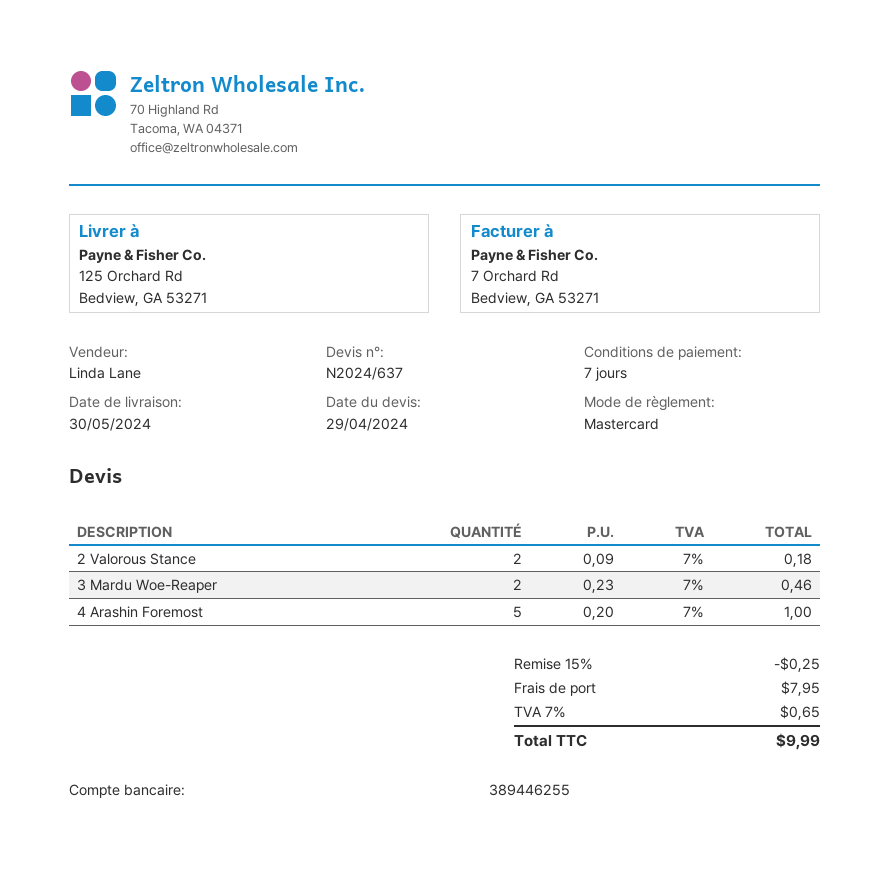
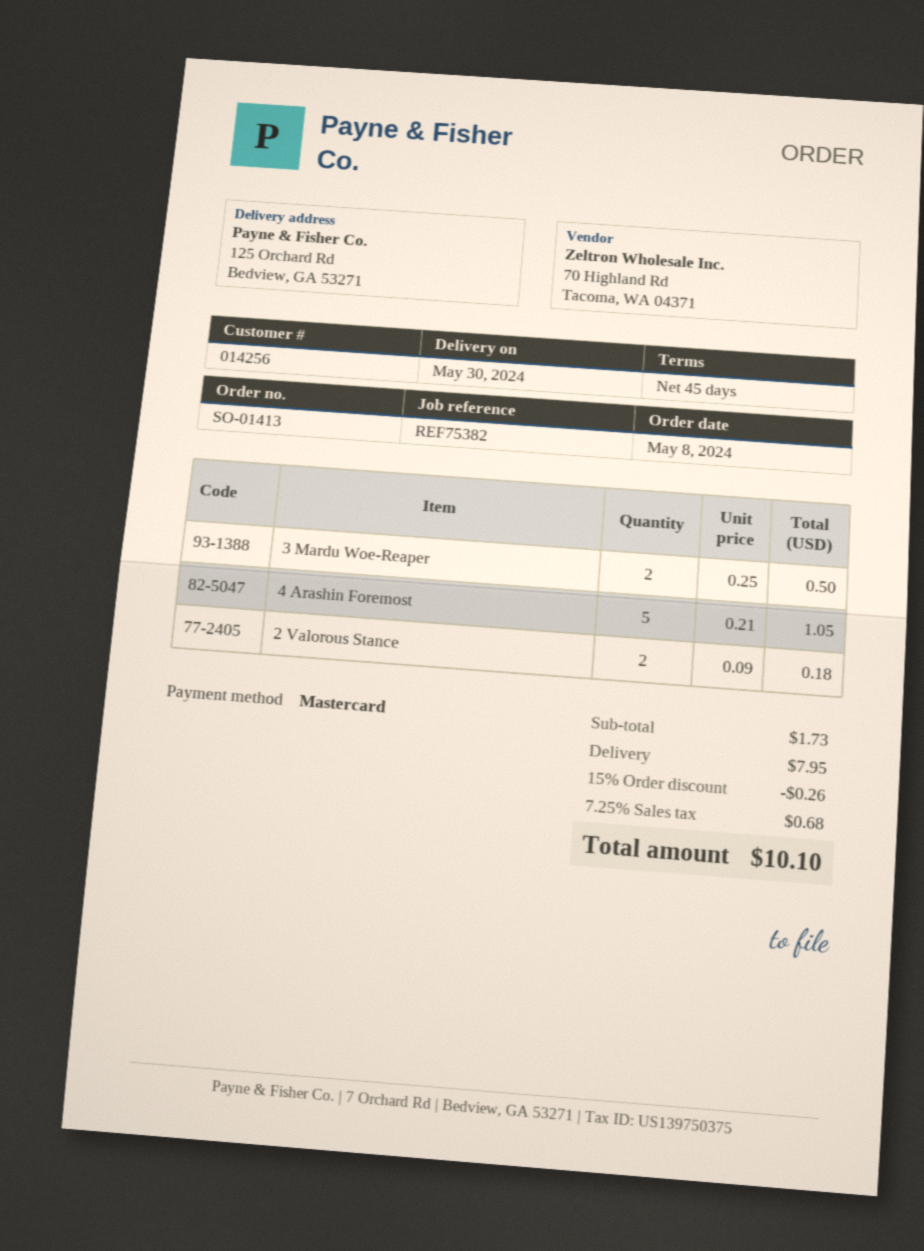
payment terms: 7 days -> 45 days
3 Mardu Woe-Reaper: 2 x 0.23 = 0.46 -> 2 x 0.25 = 0.50
4 Arashin Foremost: 5 x 0.20 = 1.00 -> 5 x 0.21 = 1.05
discount: 15% = 0.25 -> 15% = 0.26
tax: 7% = 0.65 -> 7.25% = 0.68
total: 9.99 -> 10.10

